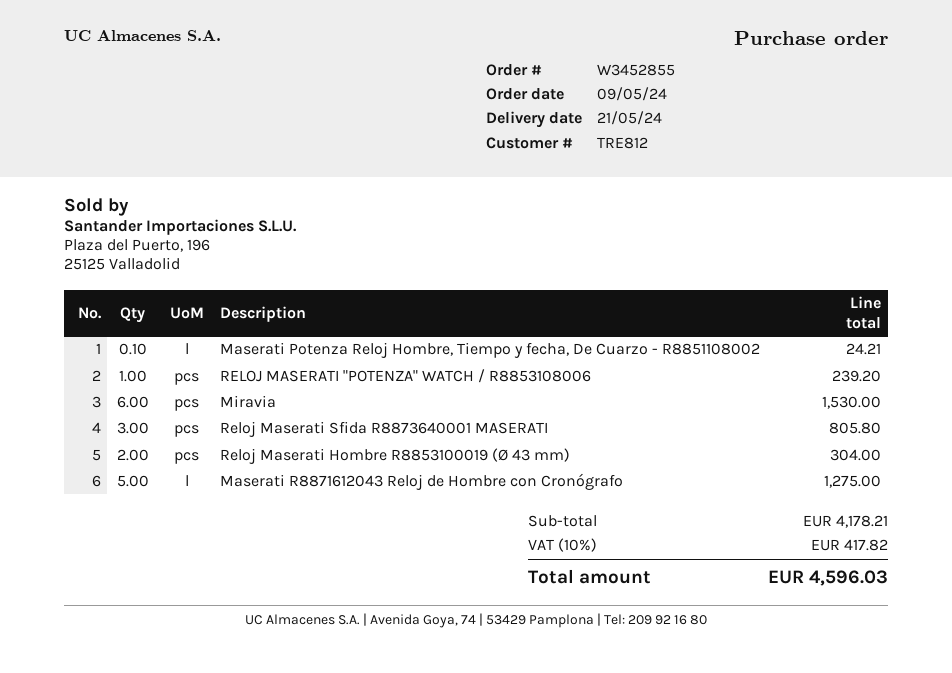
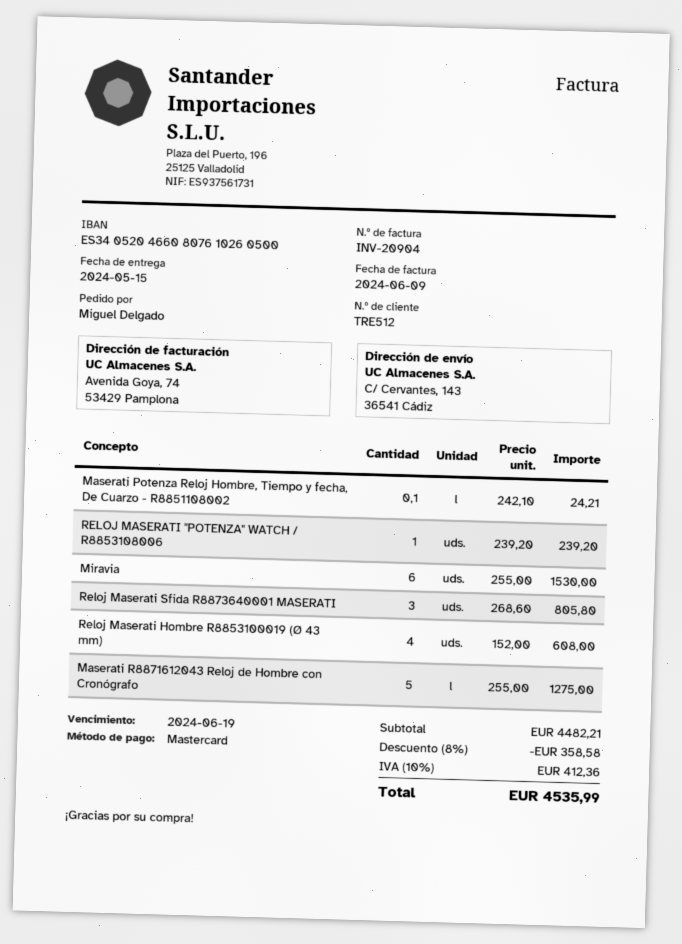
delivery date: 2024-05-21 -> 2024-05-15
customer number: TRE812 -> TRE512
Reloj Maserati Hombre R8853100019 (Ø 43 mm): 2 for 304.00 -> 4 for 608.00
subtotal: 4178.21 -> 4482.21
discount: none -> 8% = 358.58
tax: 10% = 417.82 -> 10% = 412.36
total: 4596.03 -> 4535.99

